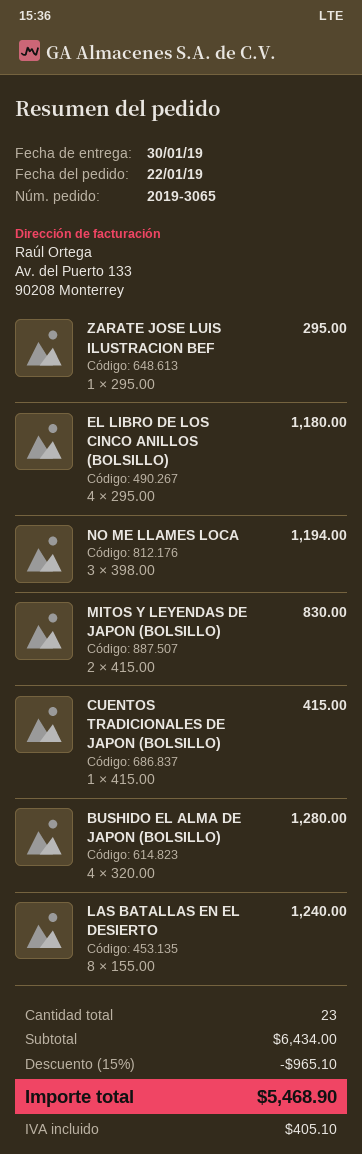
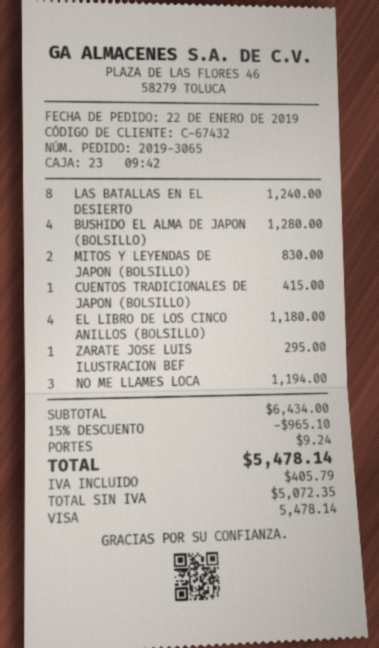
shipping: none -> 9.24
tax: 405.10 -> 405.79
total: 5468.90 -> 5478.14

